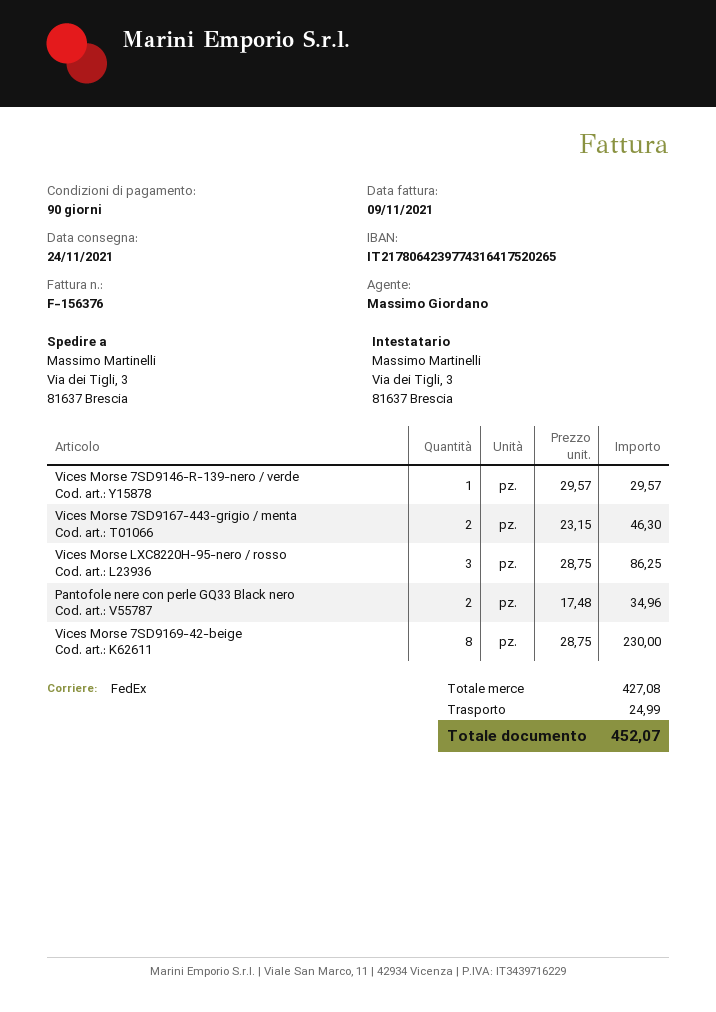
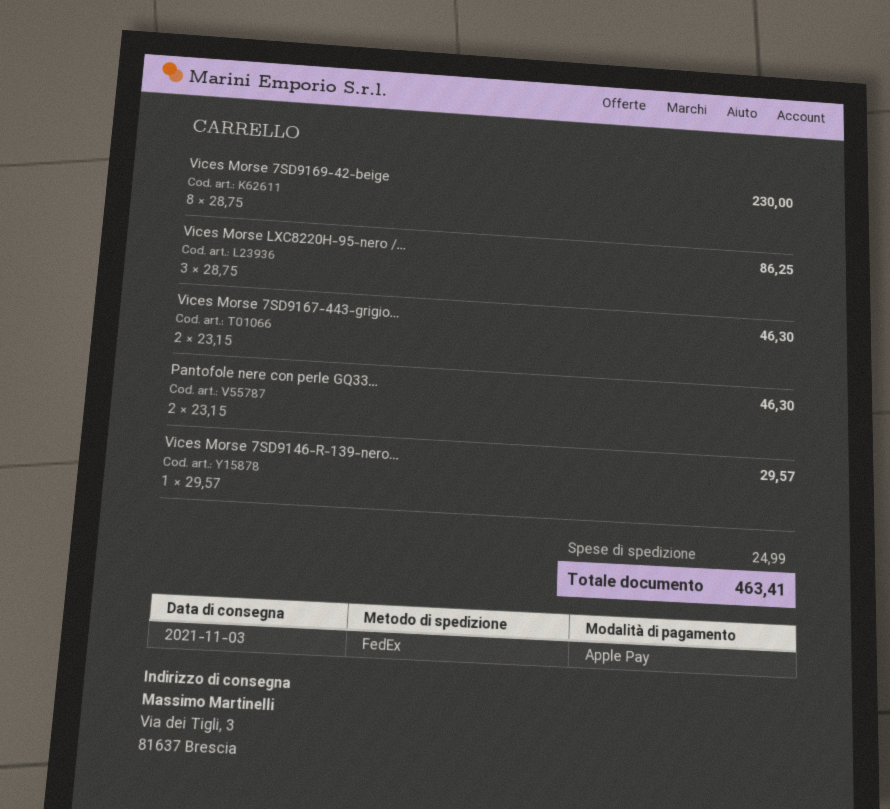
delivery date: 2021-11-24 -> 2021-11-03
Pantofole nere con perle GQ33 Black nero: 2 x 17.48 = 34.96 -> 2 x 23.15 = 46.30
total: 452.07 -> 463.41

